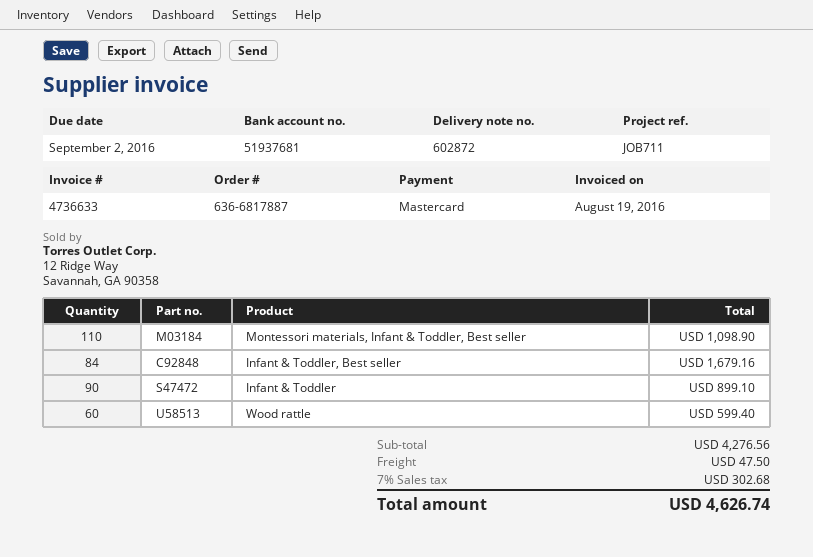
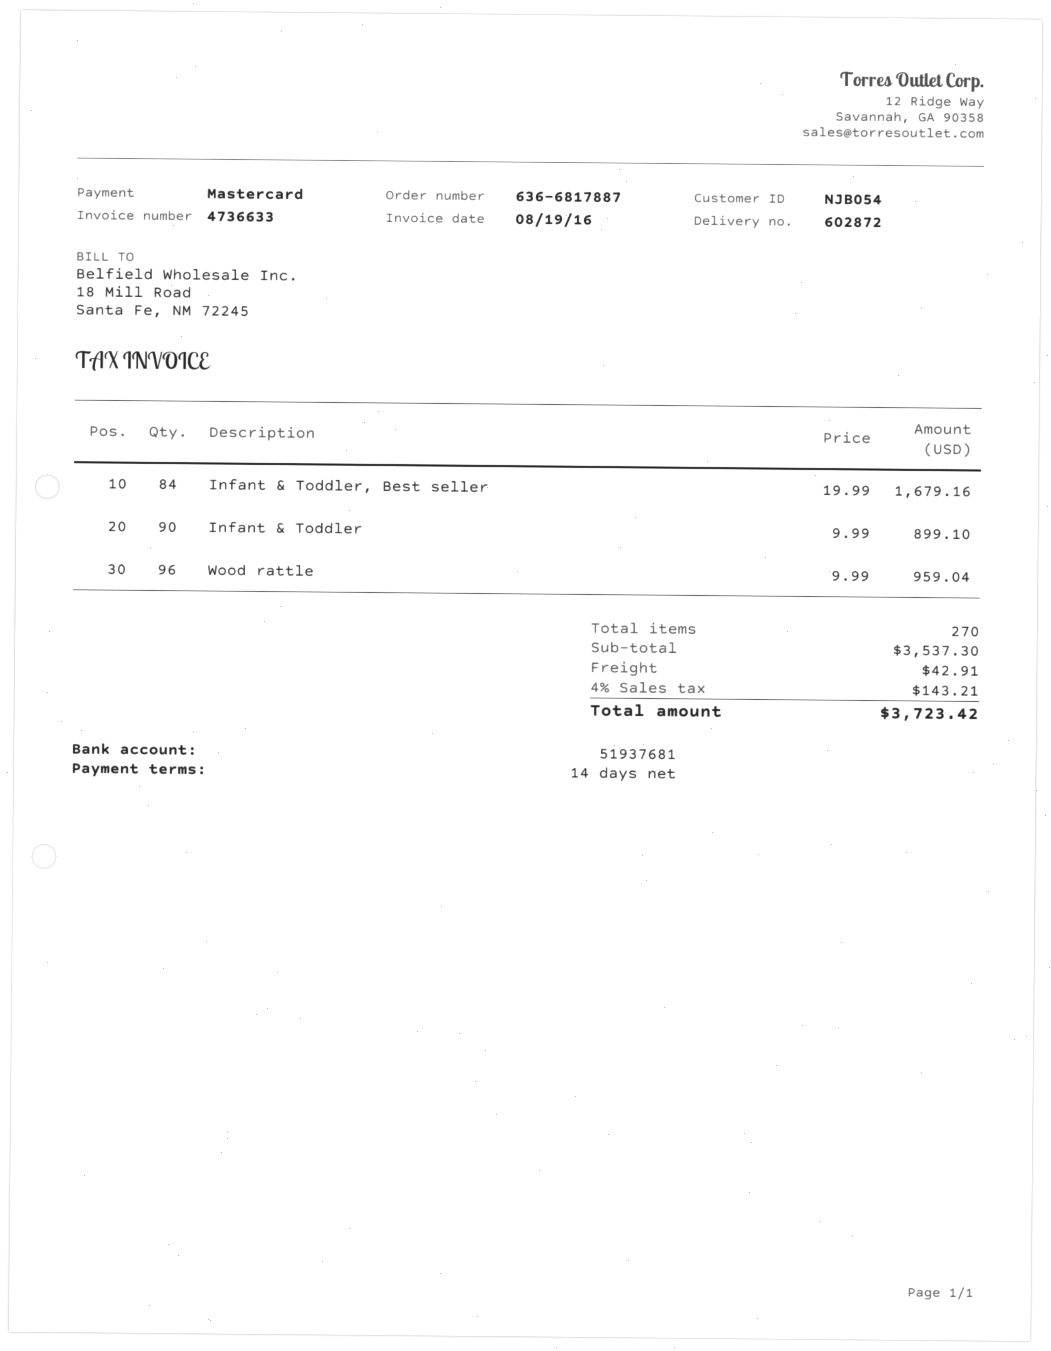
Montessori materials, Infant & Toddler, Best seller: 110 for 1098.90 -> none
Wood rattle: 60 for 599.40 -> 96 for 959.04
subtotal: 4276.56 -> 3537.30
shipping: 47.50 -> 42.91
tax: 7% = 302.68 -> 4% = 143.21
total: 4626.74 -> 3723.42

